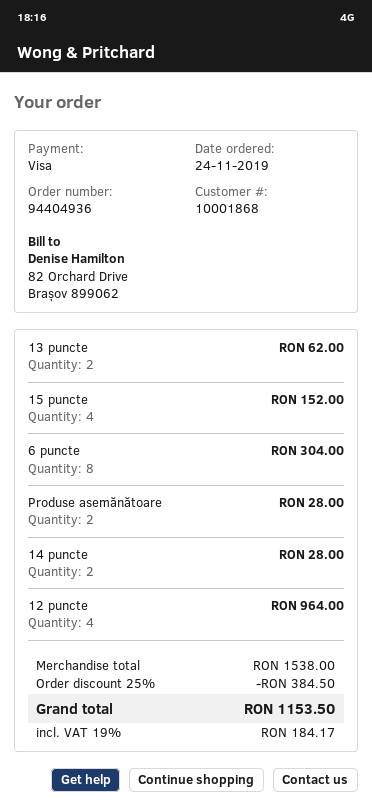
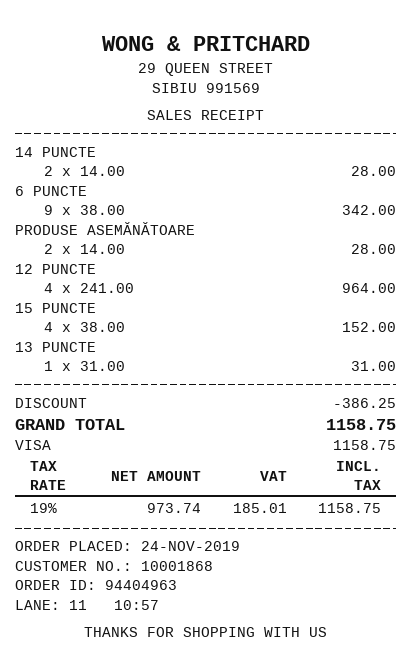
order number: 94404936 -> 94404963
13 puncte: 2 for 62.00 -> 1 for 31.00
6 puncte: 8 for 304.00 -> 9 for 342.00
discount: 384.50 -> 386.25
tax: 19% = 184.17 -> 19% = 185.01
total: 1153.50 -> 1158.75

